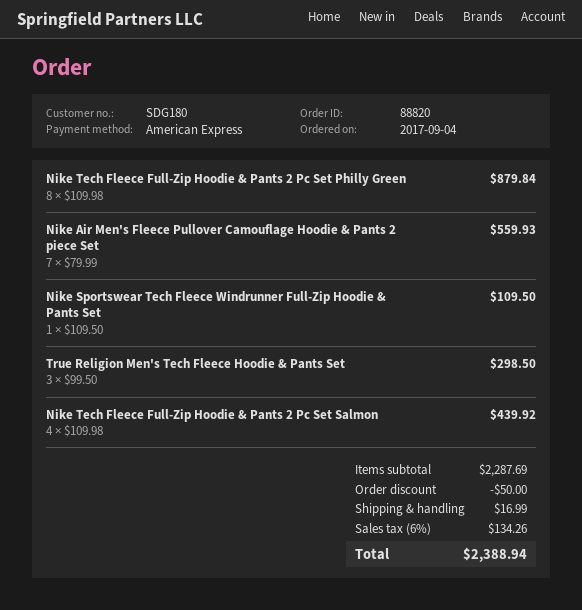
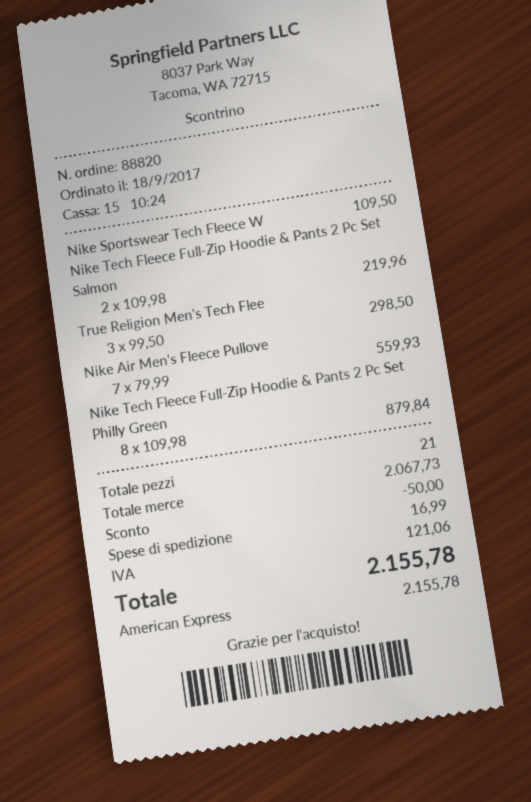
order date: 2017-09-04 -> 2017-09-18
Nike Tech Fleece Full-Zip Hoodie & Pants 2 Pc Set Salmon: 4 x 109.98 = 439.92 -> 2 x 109.98 = 219.96
subtotal: 2287.69 -> 2067.73
tax: 134.26 -> 121.06
total: 2388.94 -> 2155.78

